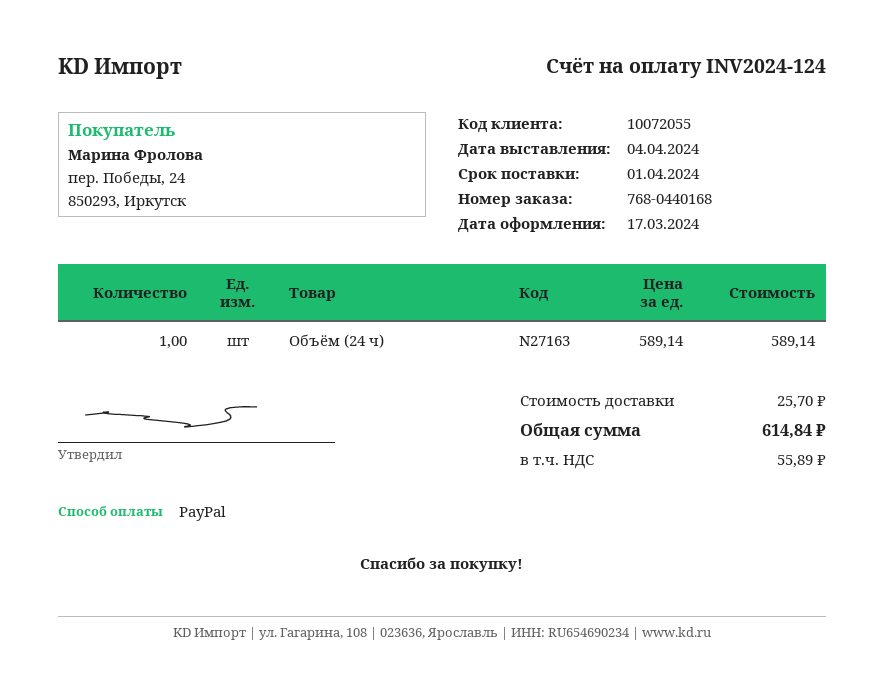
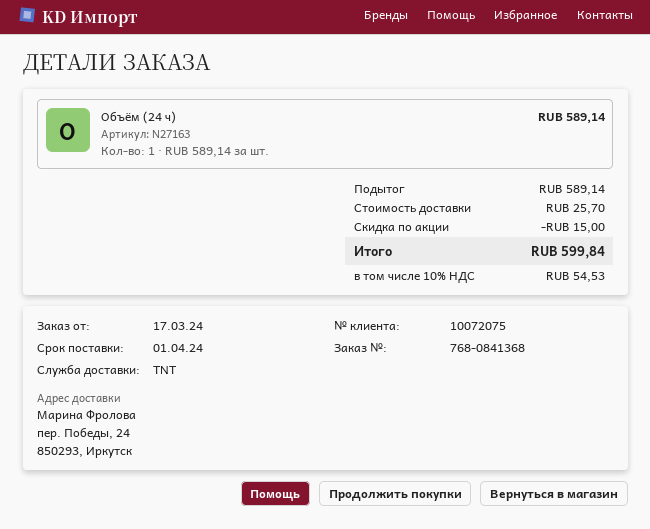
order number: 768-0440168 -> 768-0841368
customer number: 10072055 -> 10072075
discount: none -> 15.00
tax: 55.89 -> 54.53
total: 614.84 -> 599.84

